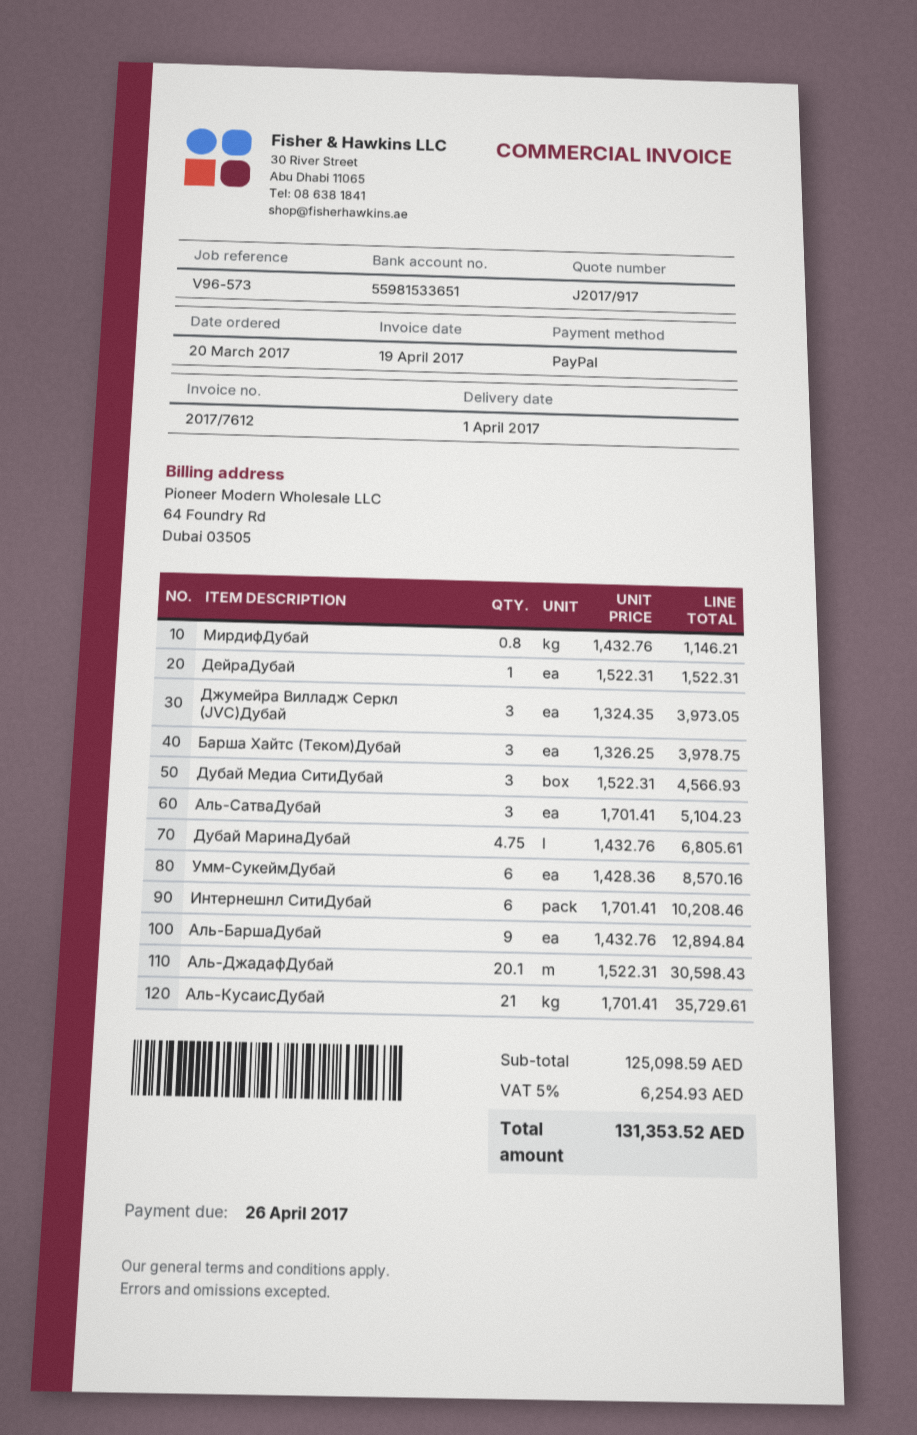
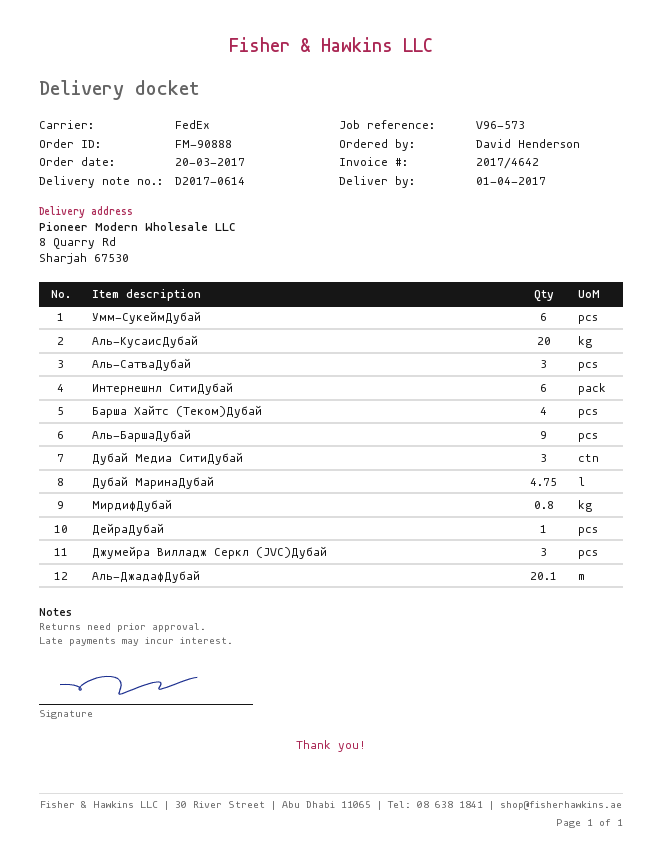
invoice number: 2017/7612 -> 2017/4642
Барша Хайтс (Теком)Дубай: 3 -> 4
Аль-КусаисДубай: 21 -> 20

